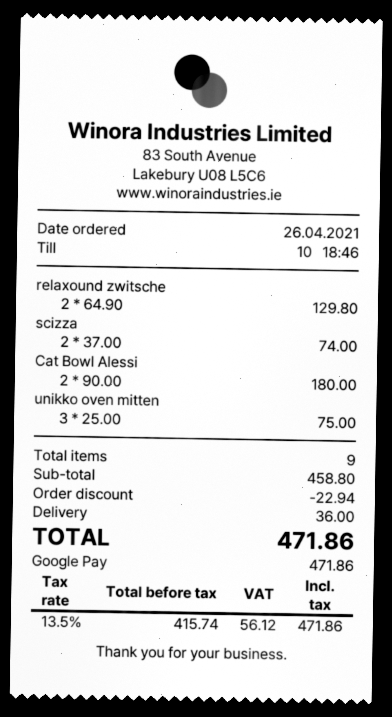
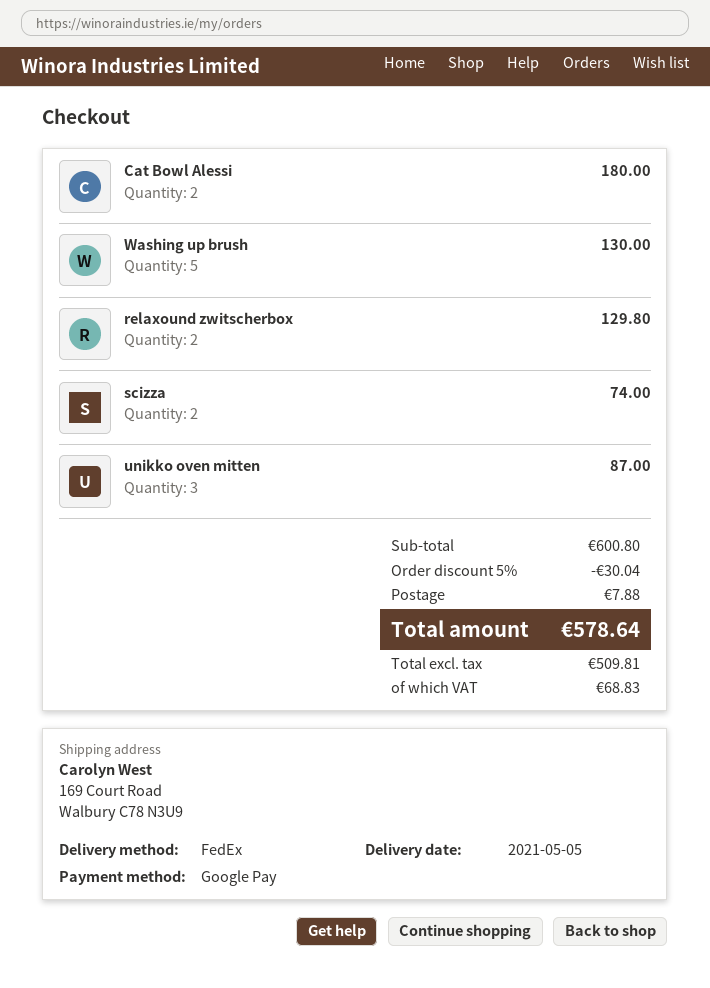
unikko oven mitten: 3 for 75.00 -> 3 for 87.00
Washing up brush: none -> 5 for 130.00
subtotal: 458.80 -> 600.80
discount: 22.94 -> 30.04
shipping: 36.00 -> 7.88
net: 415.74 -> 509.81
tax: 56.12 -> 68.83
total: 471.86 -> 578.64

